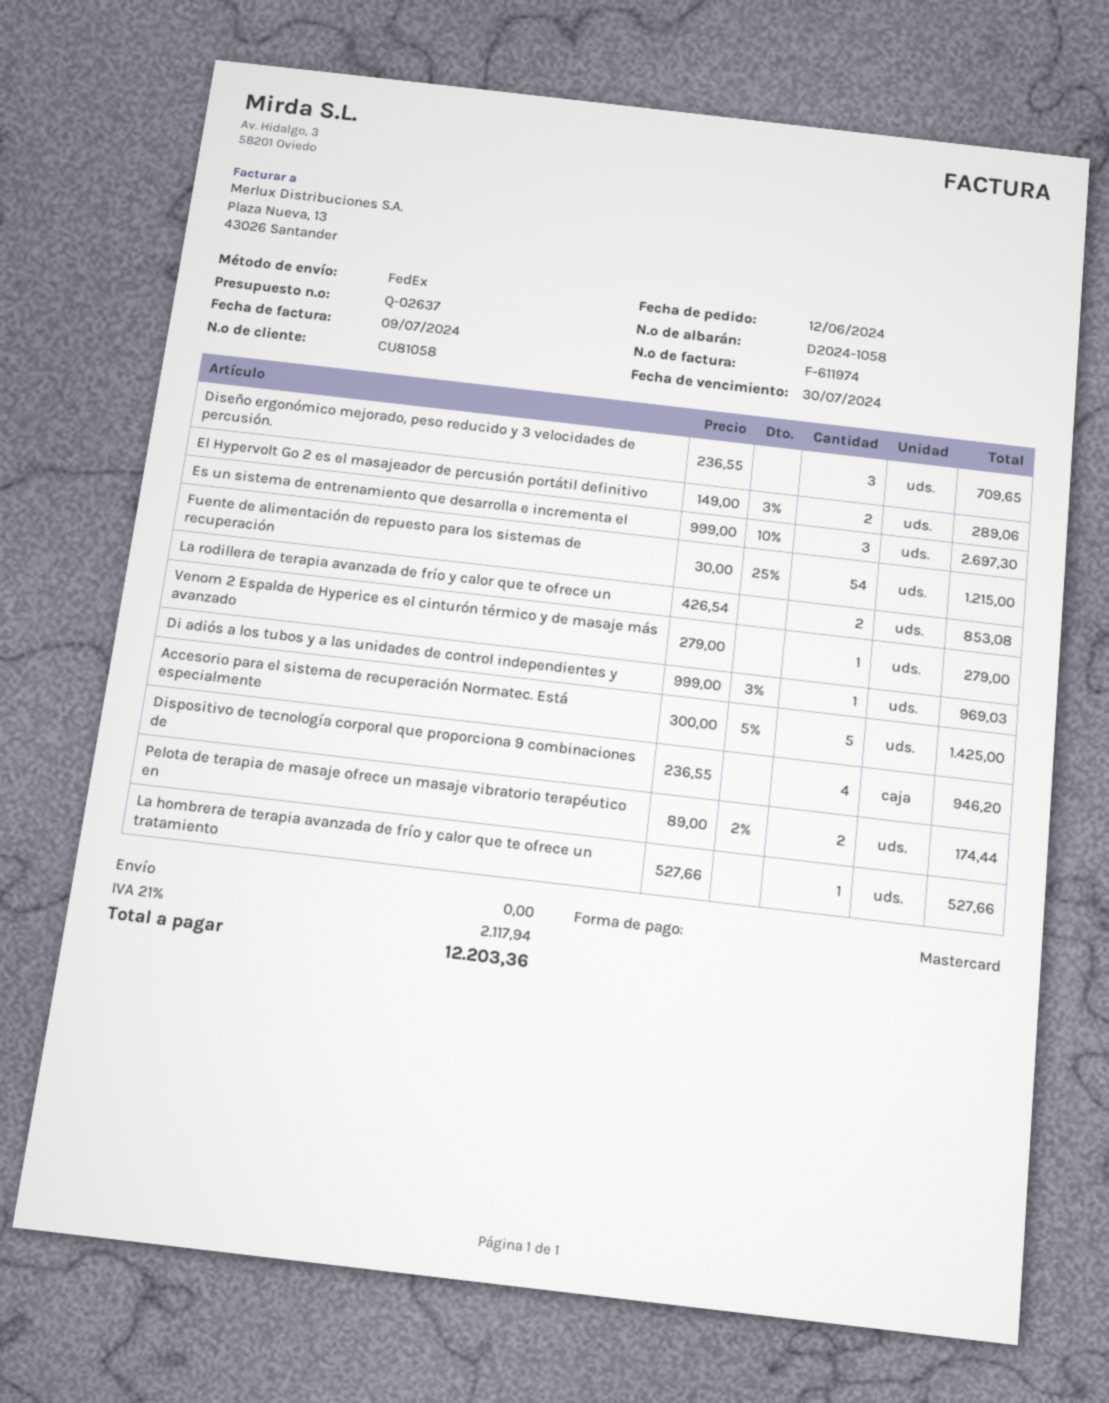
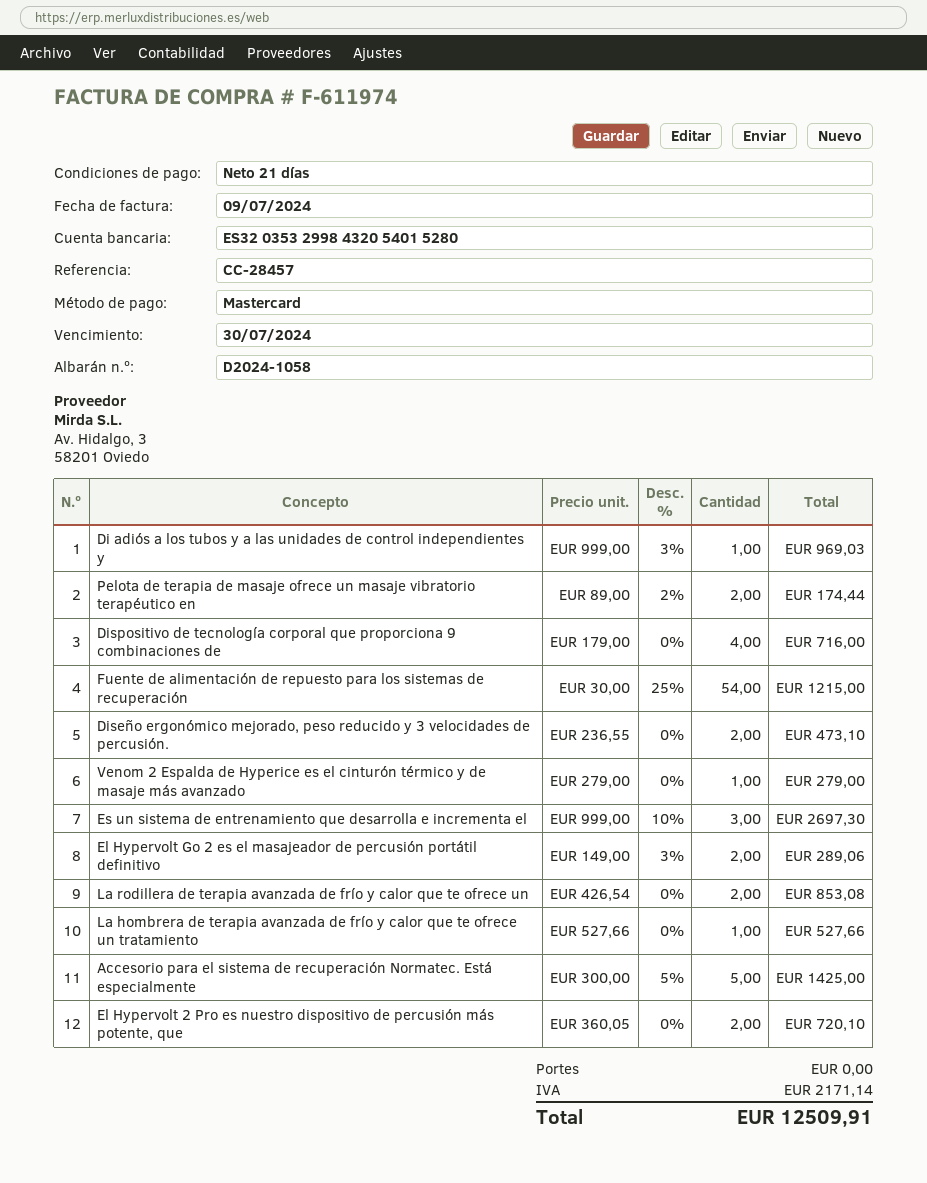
Diseño ergonómico mejorado, peso reducido y 3 velocidades de percusión.: 3 x 236.55 = 709.65 -> 2 x 236.55 = 473.10
Dispositivo de tecnología corporal que proporciona 9 combinaciones de: 4 x 236.55 = 946.20 -> 4 x 179.00 = 716.00
El Hypervolt 2 Pro es nuestro dispositivo de percusión más potente, que: none -> 2 x 360.05 = 720.10
tax: 2117.94 -> 2171.14
total: 12203.36 -> 12509.91

